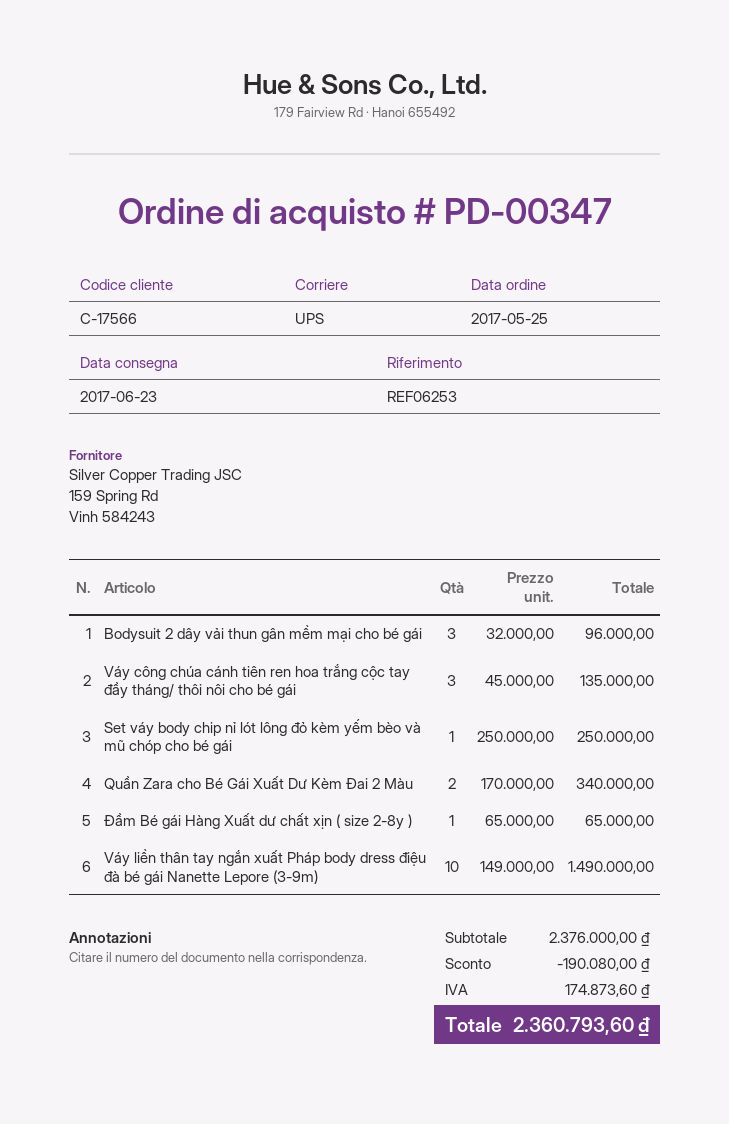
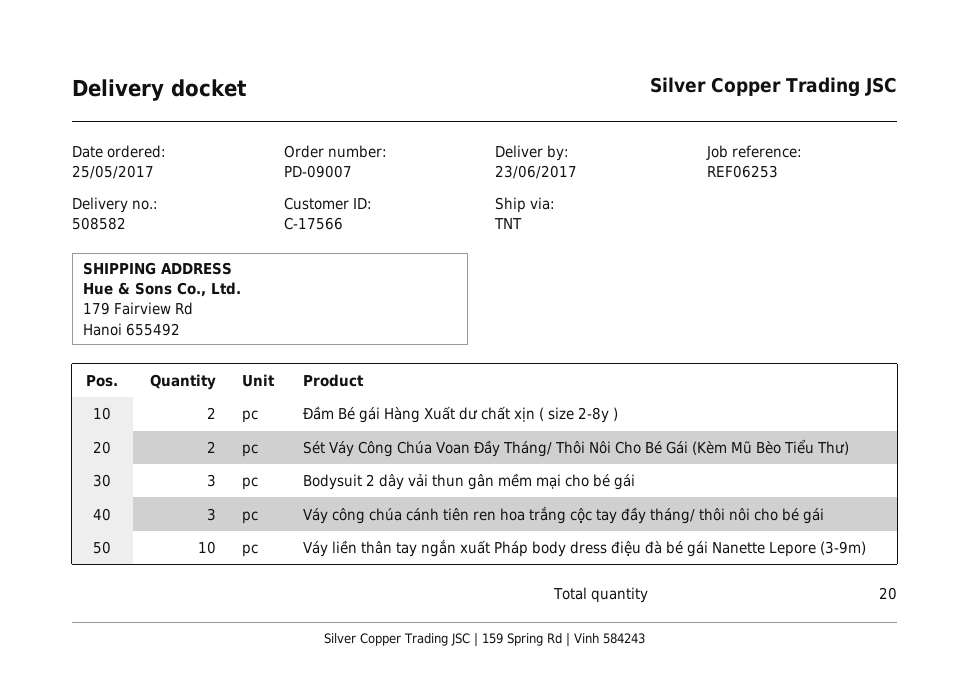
order number: PD-00347 -> PD-09007
shipping method: UPS -> TNT
Set váy body chip nỉ lót lông đỏ kèm yếm bèo và mũ chóp cho bé gái: 1 -> none
Quần Zara cho Bé Gái Xuất Dư Kèm Đai 2 Màu: 2 -> none
Đầm Bé gái Hàng Xuất dư chất xịn ( size 2-8y ): 1 -> 2
Sét Váy Công Chúa Voan Đầy Tháng/ Thôi Nôi Cho Bé Gái (Kèm Mũ Bèo Tiểu Thư): none -> 2

